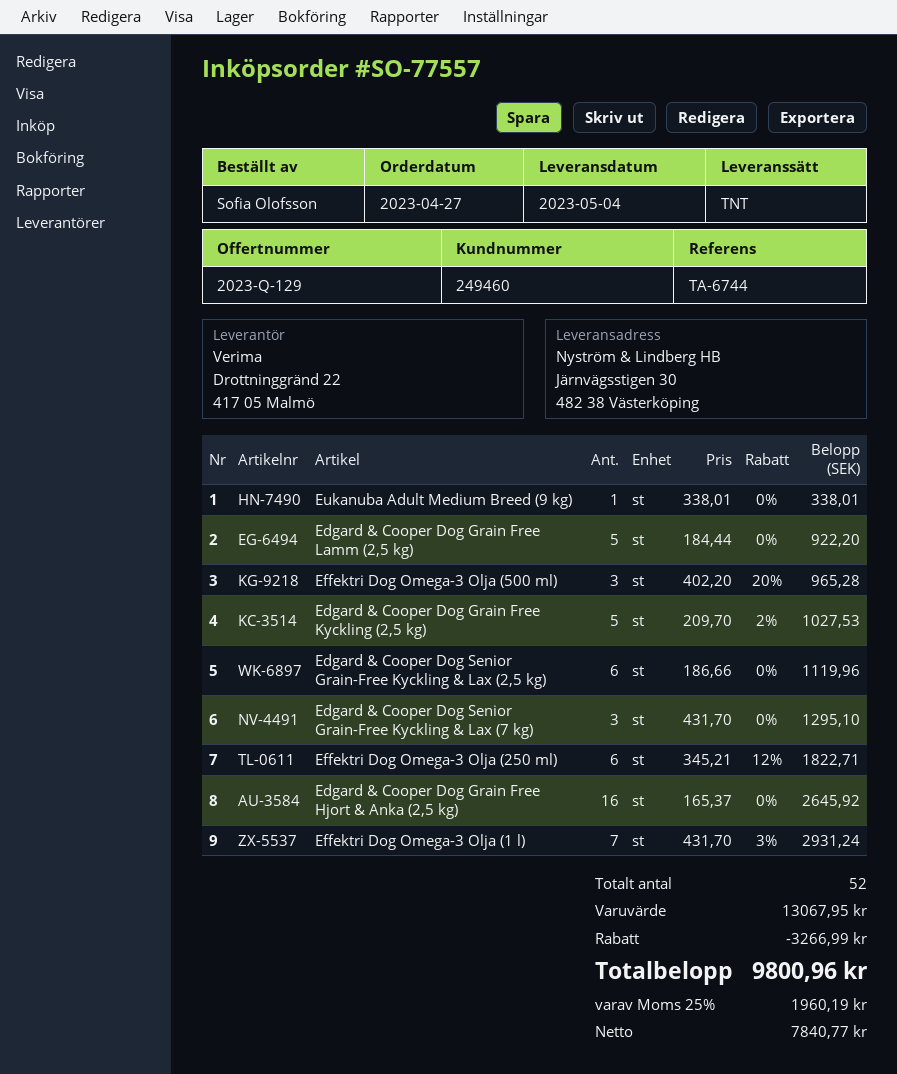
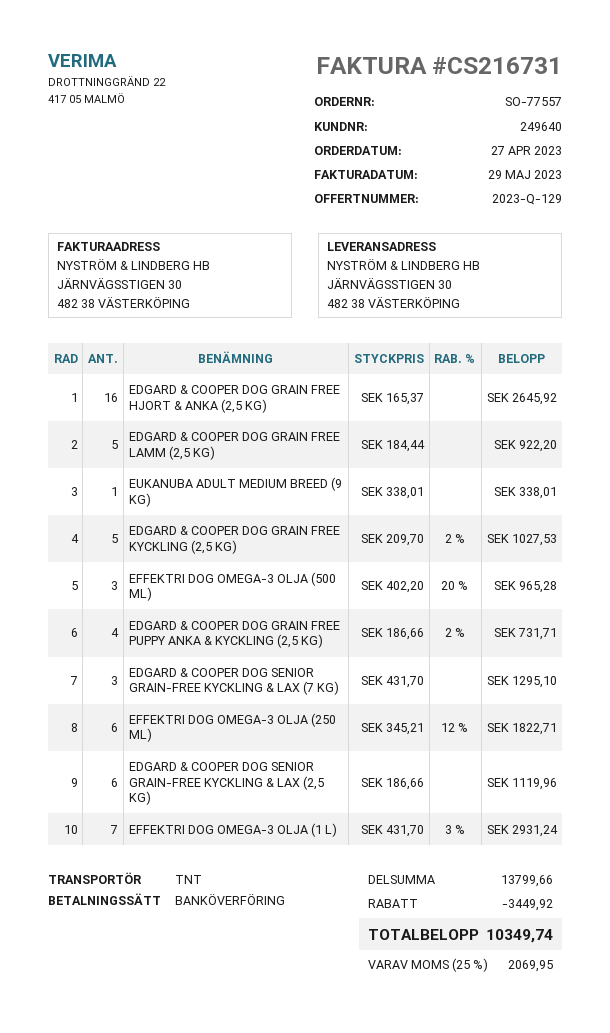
customer number: 249460 -> 249640
EDGARD & COOPER DOG GRAIN FREE PUPPY ANKA & KYCKLING (2,5 KG): none -> 4 x 186.66 - 2% = 731.71
subtotal: 13067.95 -> 13799.66
discount: 3266.99 -> 3449.92
tax: 25% = 1960.19 -> 25% = 2069.95
total: 9800.96 -> 10349.74

